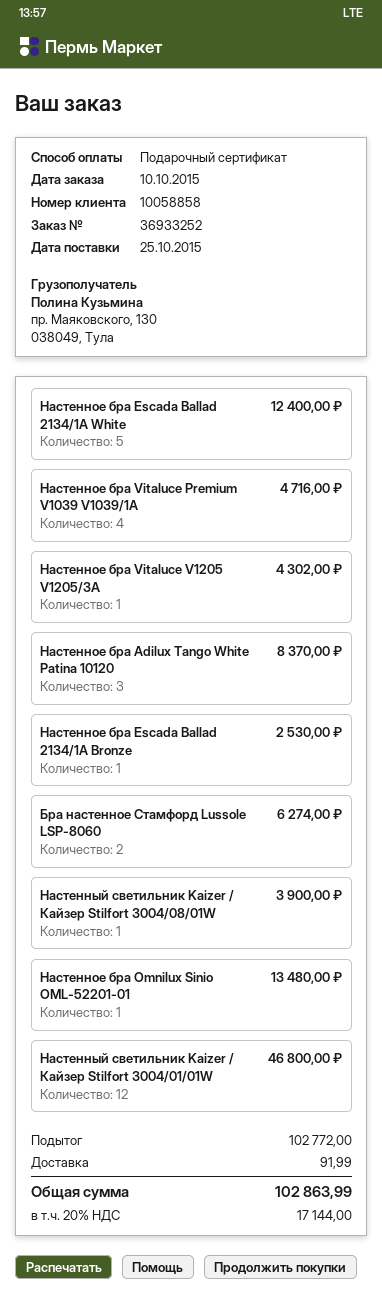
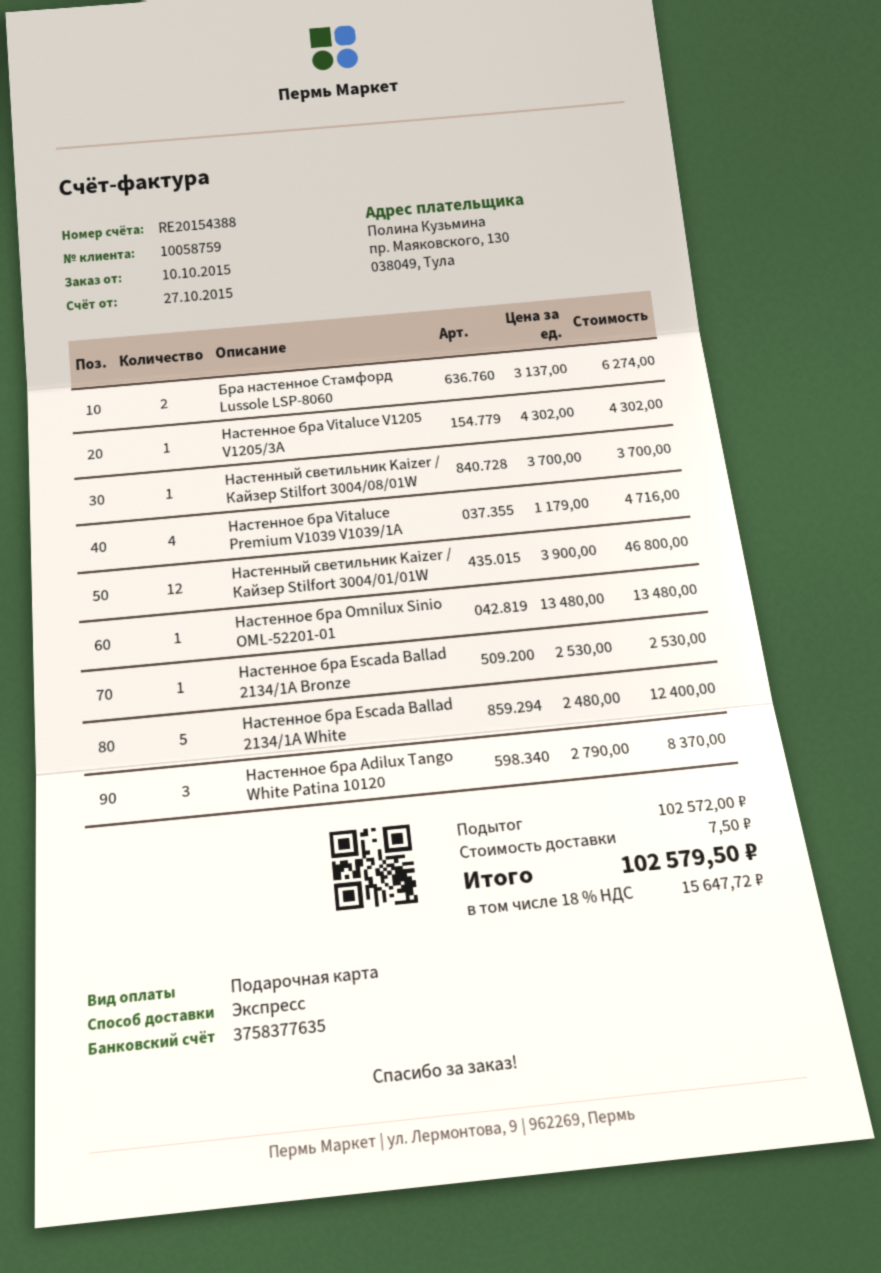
customer number: 10058858 -> 10058759
Настенный светильник Kaizer / Кайзер Stilfort 3004/08/01W: 1 for 3900.00 -> 1 for 3700.00
subtotal: 102772.00 -> 102572.00
shipping: 91.99 -> 7.50
tax: 20% = 17144.00 -> 18% = 15647.72
total: 102863.99 -> 102579.50

